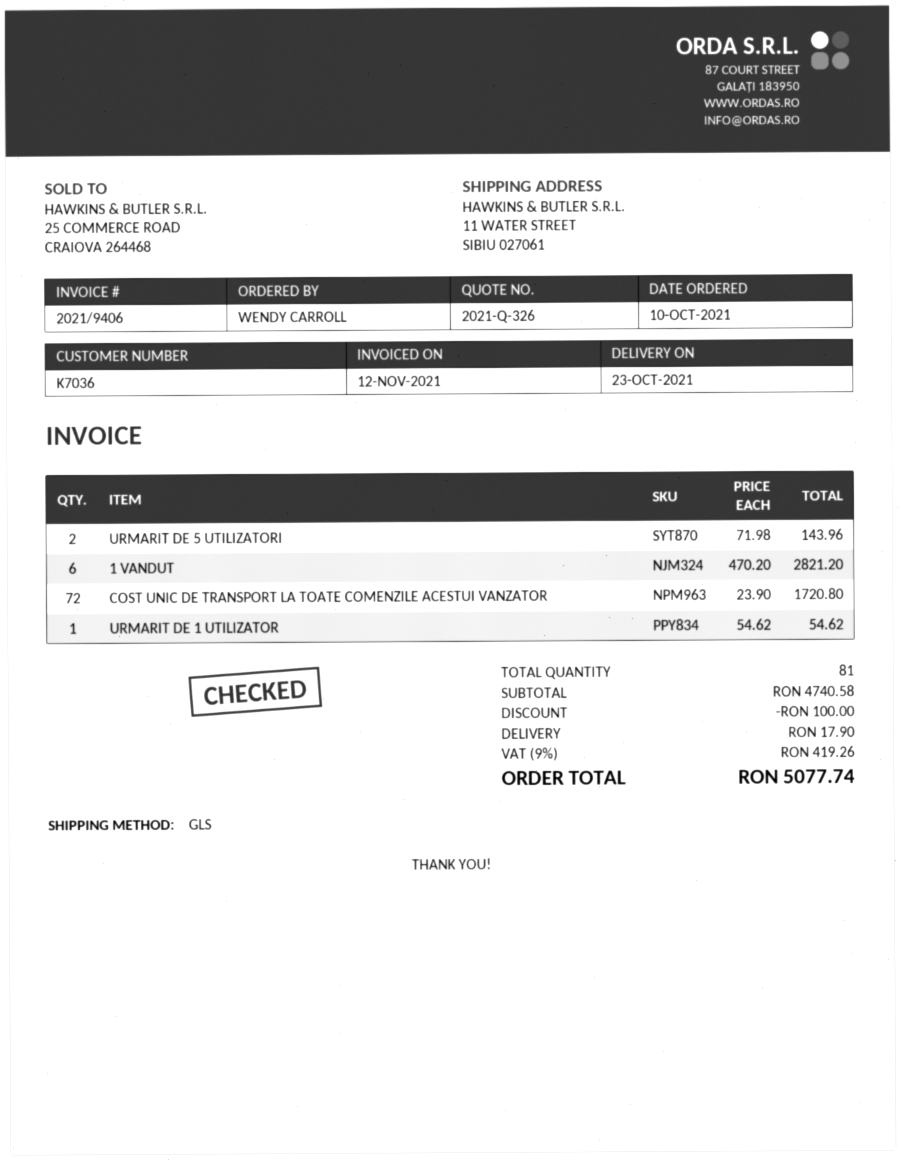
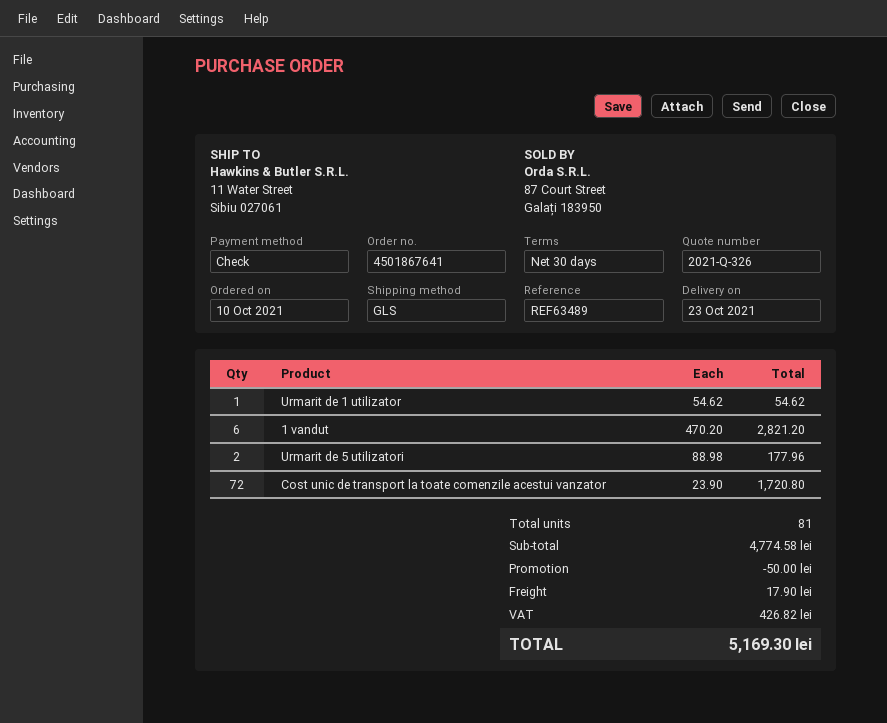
URMARIT DE 5 UTILIZATORI: 2 x 71.98 = 143.96 -> 2 x 88.98 = 177.96
subtotal: 4740.58 -> 4774.58
discount: 100.00 -> 50.00
tax: 419.26 -> 426.82
total: 5077.74 -> 5169.30

